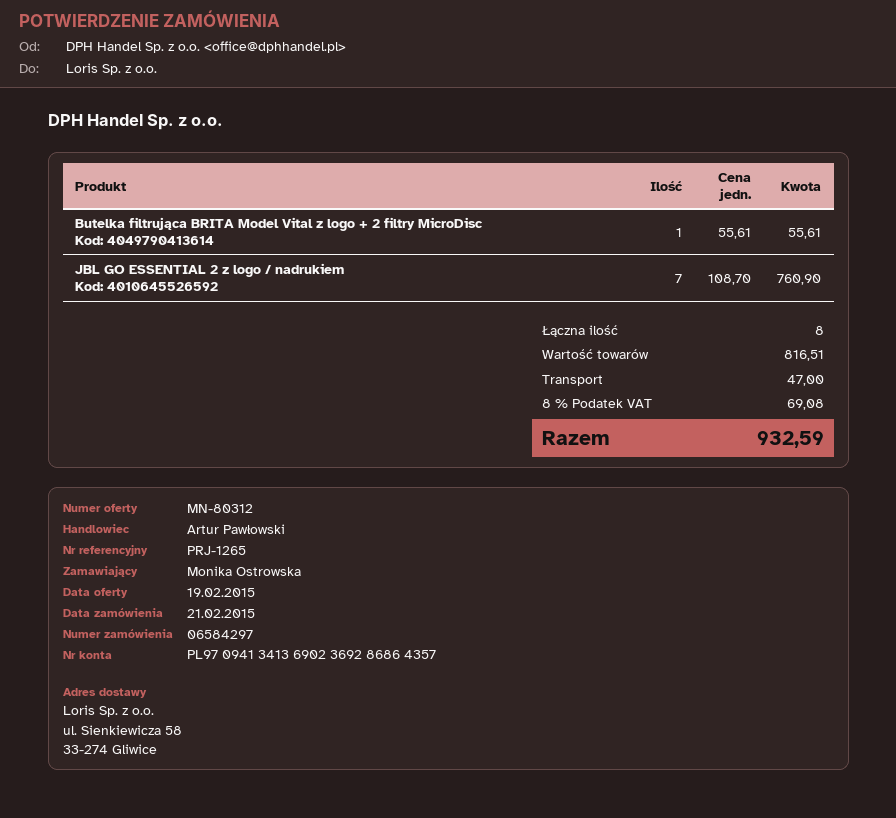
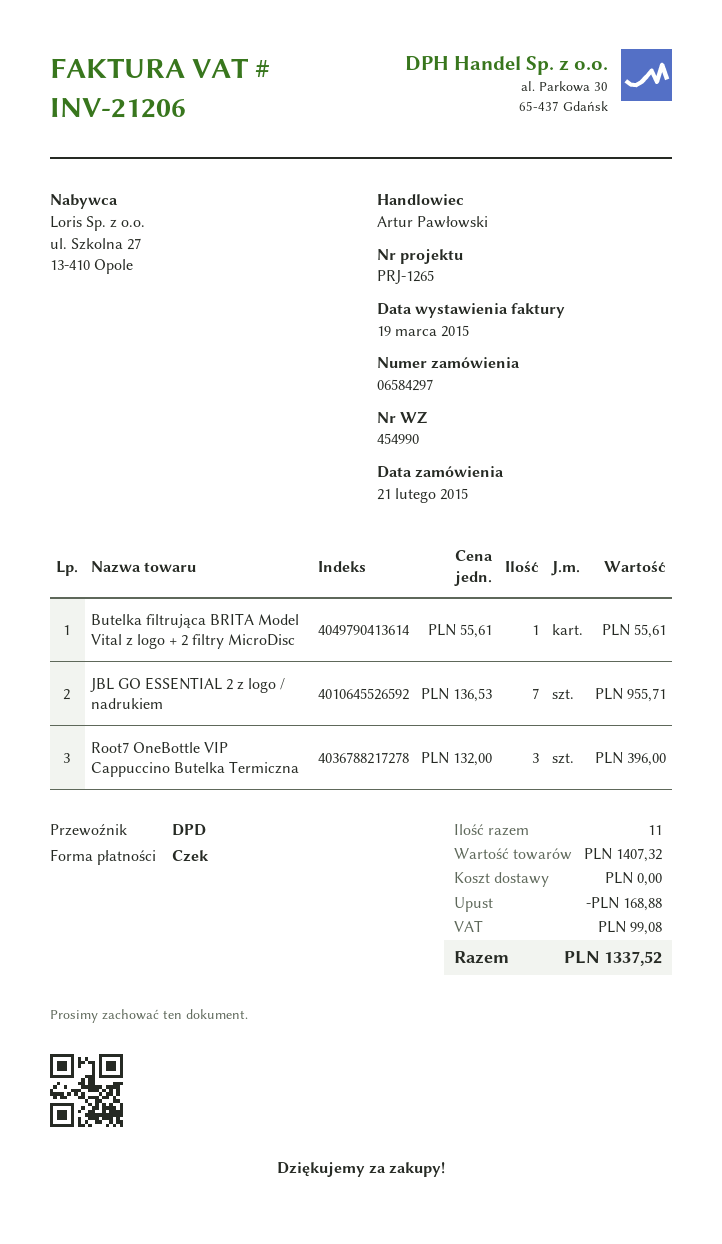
JBL GO ESSENTIAL 2 z logo / nadrukiem: 7 x 108.70 = 760.90 -> 7 x 136.53 = 955.71
Root7 OneBottle VIP Cappuccino Butelka Termiczna: none -> 3 x 132.00 = 396.00
total quantity: 8 -> 11
subtotal: 816.51 -> 1407.32
discount: none -> 168.88
shipping: 47.00 -> 0.00
tax: 69.08 -> 99.08
total: 932.59 -> 1337.52

